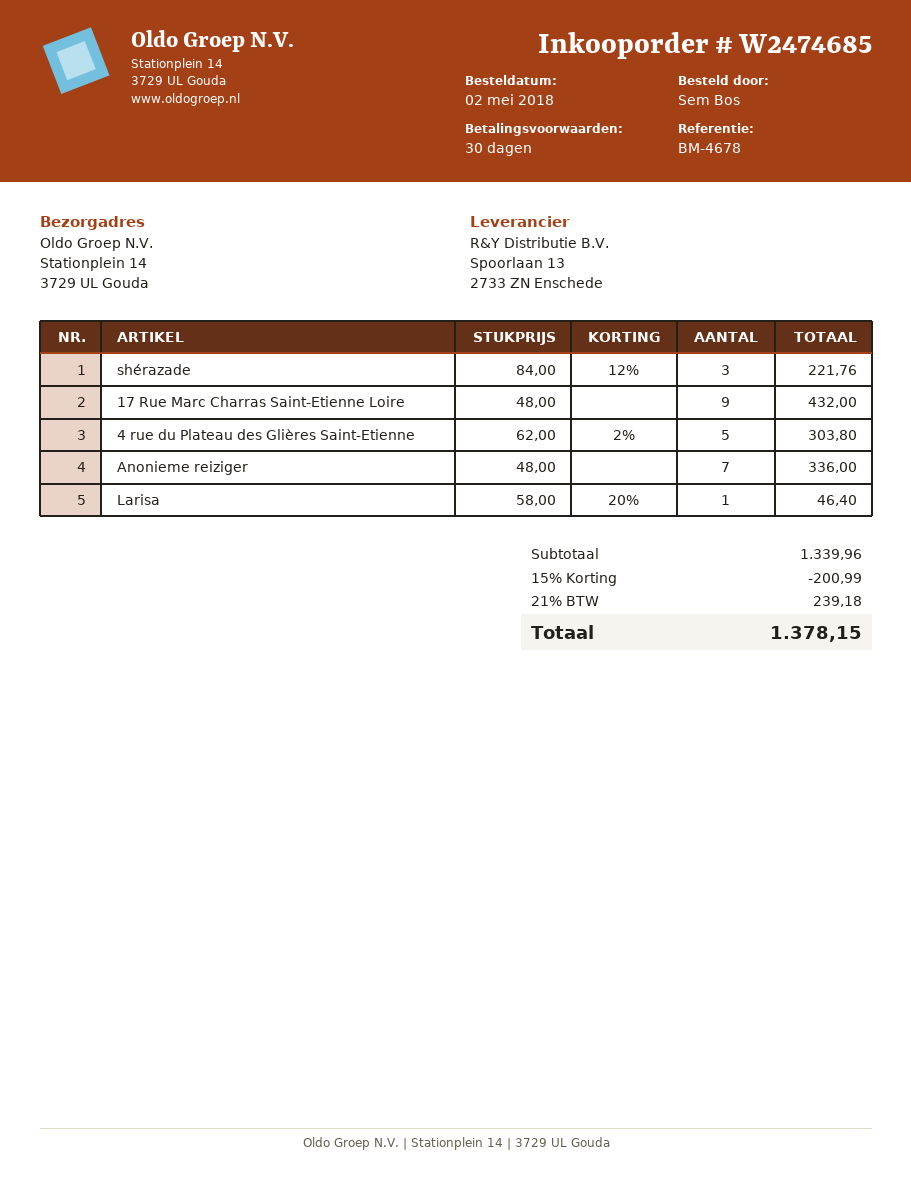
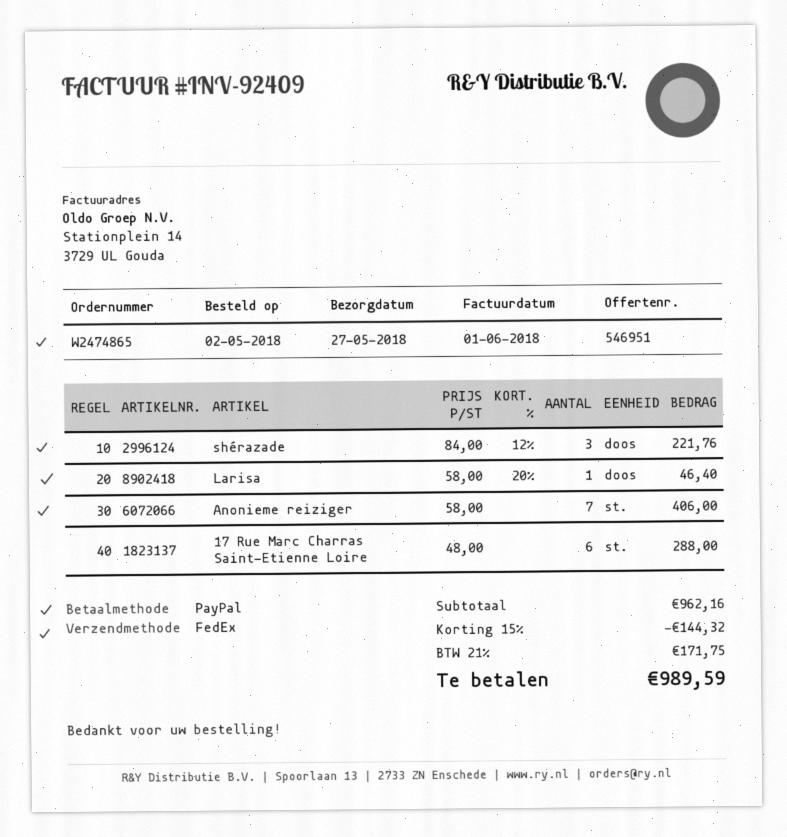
order number: W2474685 -> W2474865
17 Rue Marc Charras Saint-Etienne Loire: 9 x 48.00 = 432.00 -> 6 x 48.00 = 288.00
4 rue du Plateau des Glières Saint-Etienne: 5 x 62.00 - 2% = 303.80 -> none
Anonieme reiziger: 7 x 48.00 = 336.00 -> 7 x 58.00 = 406.00
subtotal: 1339.96 -> 962.16
discount: 15% = 200.99 -> 15% = 144.32
tax: 21% = 239.18 -> 21% = 171.75
total: 1378.15 -> 989.59

